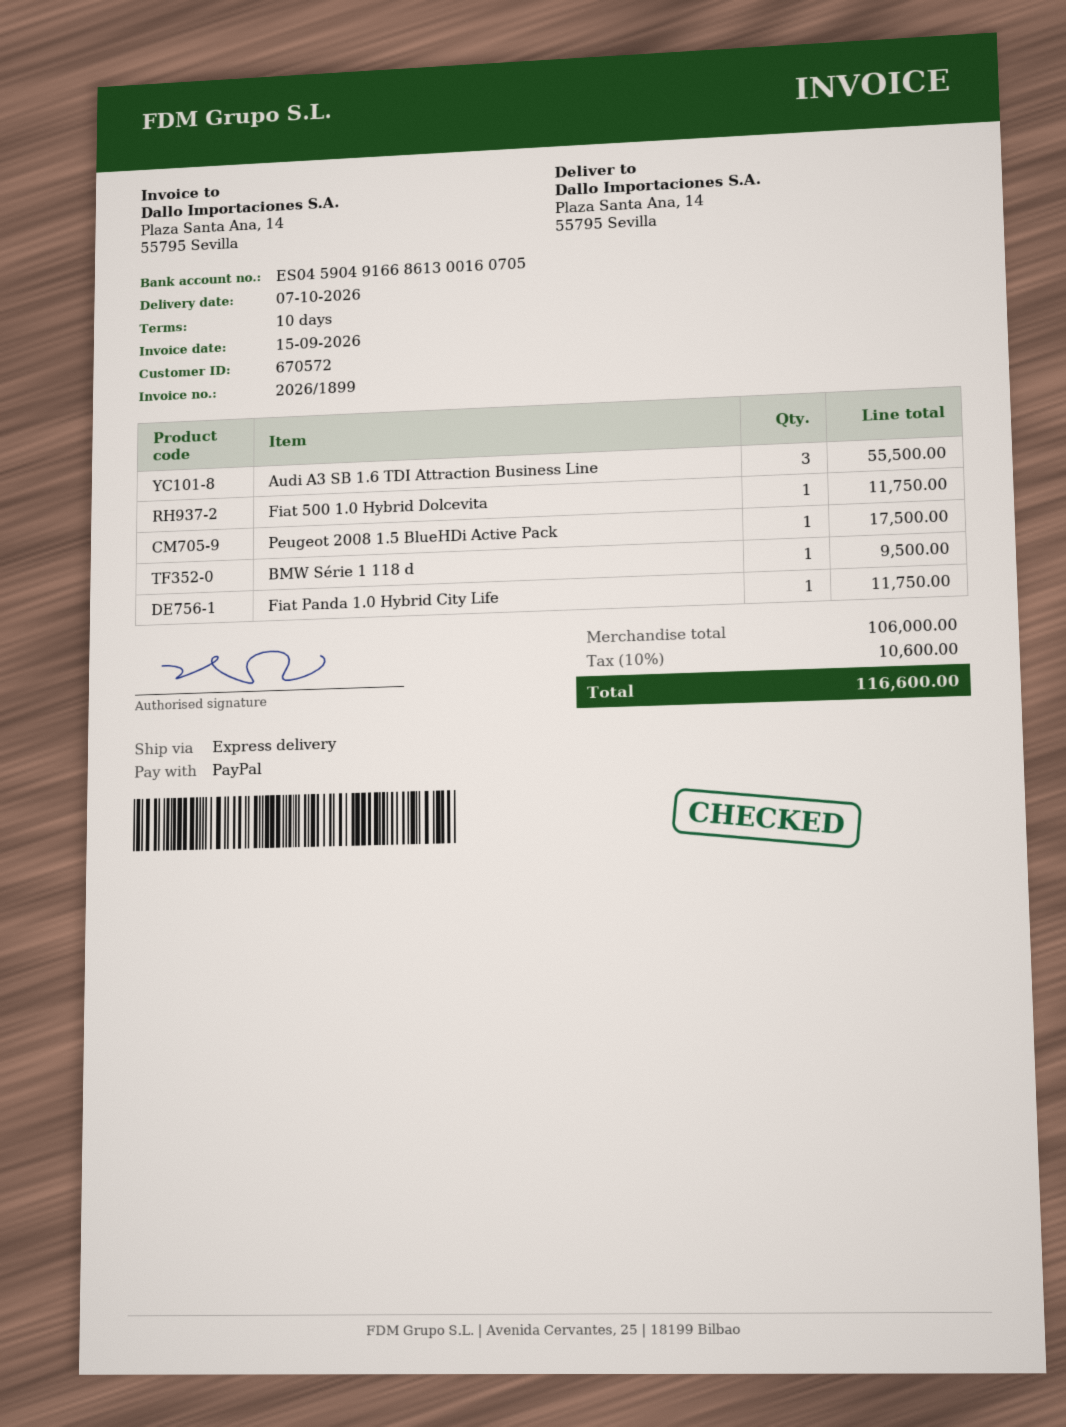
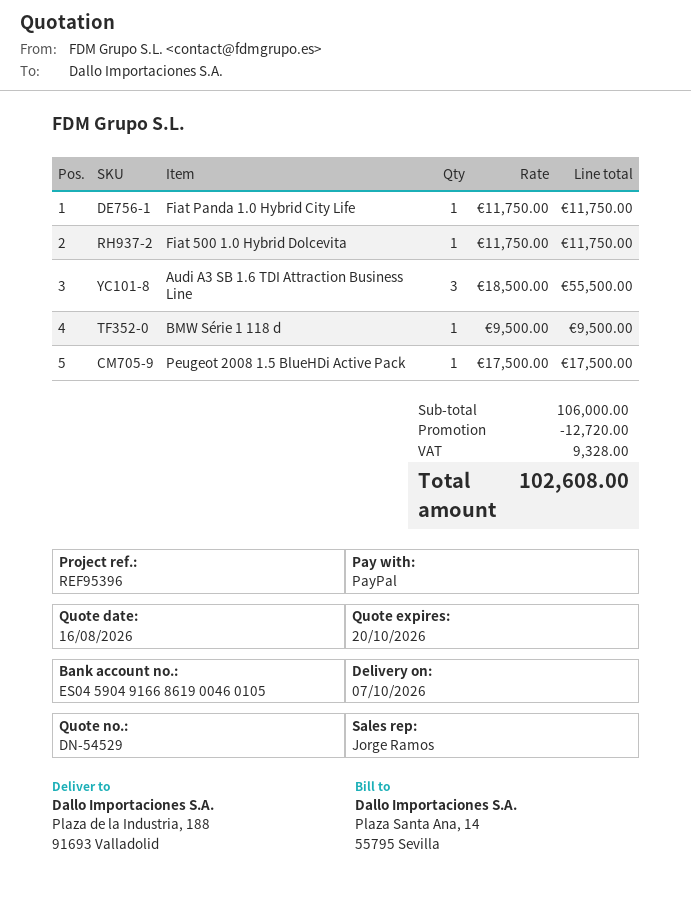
bank account: ES0459049166861300160705 -> ES0459049166861900460105
ship to: Plaza Santa Ana, 14, 55795 Sevilla -> Plaza de la Industria, 188, 91693 Valladolid
discount: none -> 12720.00
tax: 10600.00 -> 9328.00
total: 116600.00 -> 102608.00

